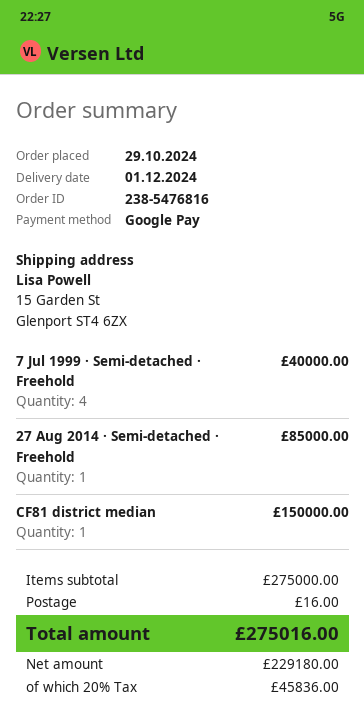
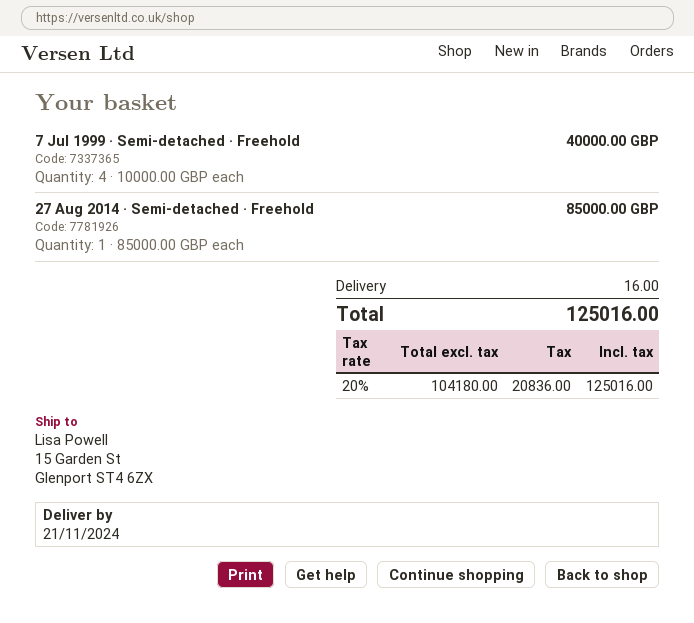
delivery date: 2024-12-01 -> 2024-11-21
CF81 district median: 1 for 150000.00 -> none
net: 229180.00 -> 104180.00
tax: 20% = 45836.00 -> 20% = 20836.00
total: 275016.00 -> 125016.00

